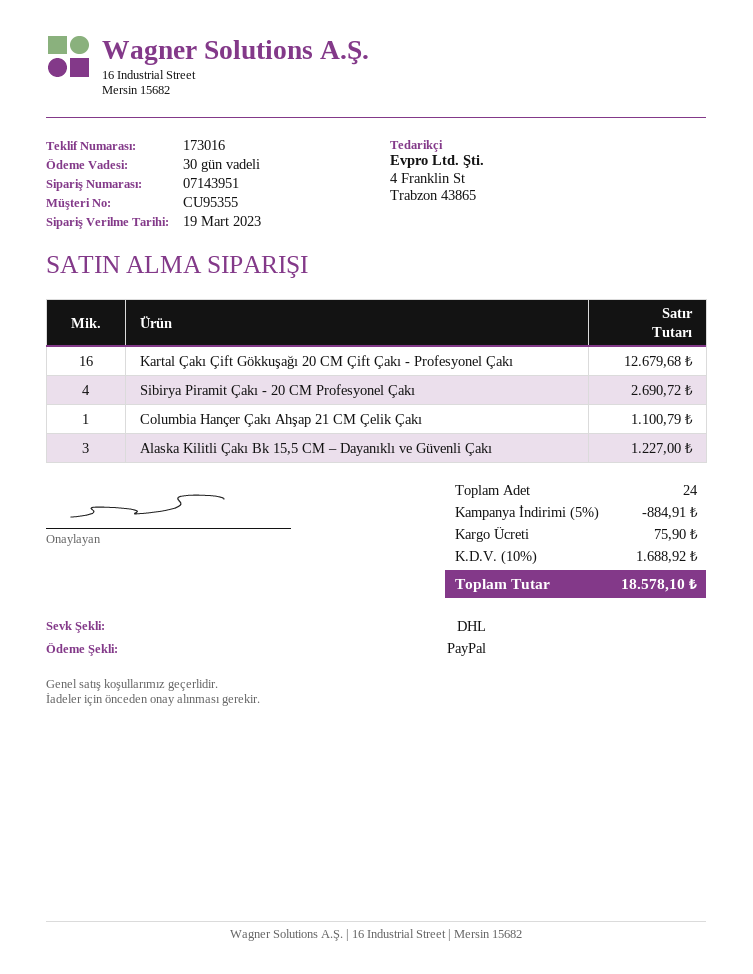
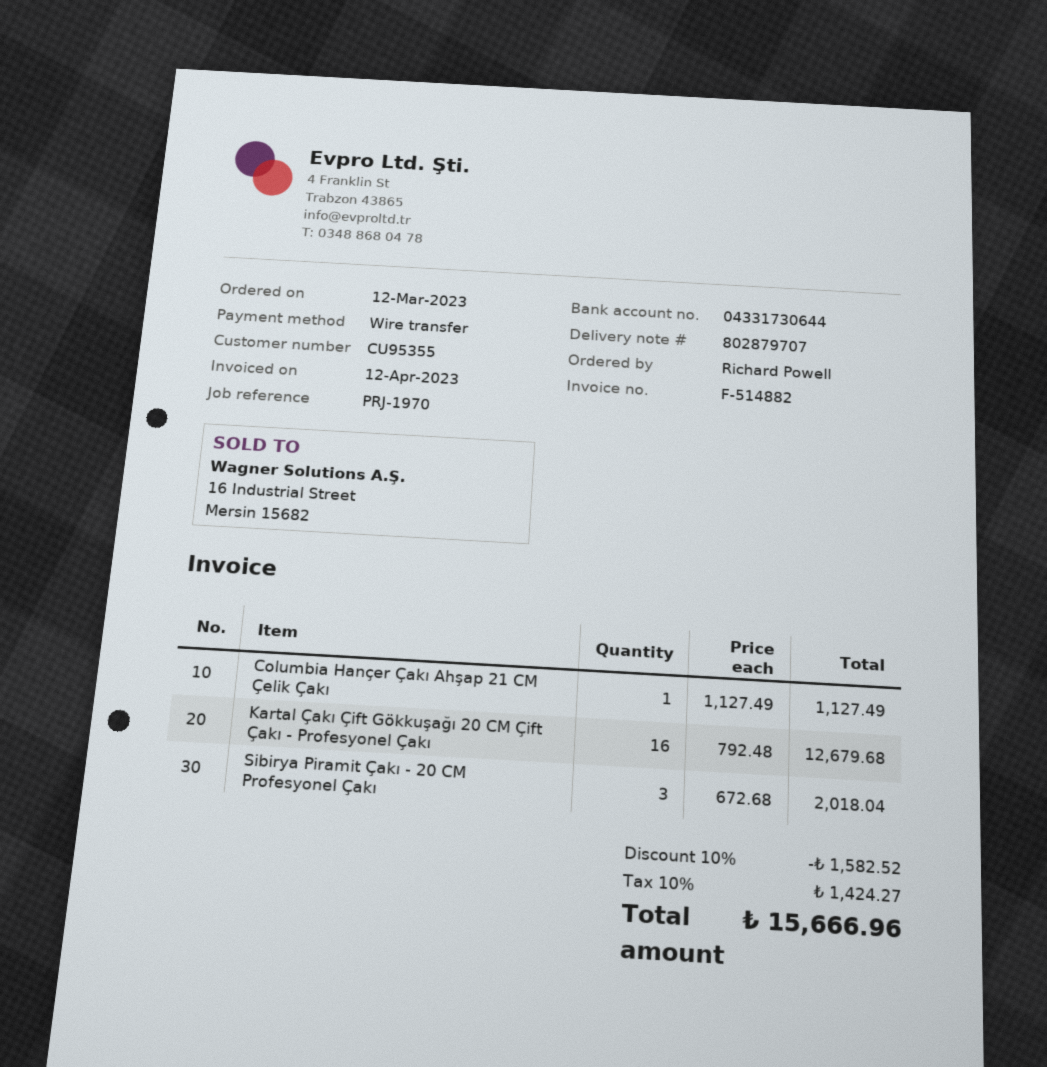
order date: 2023-03-19 -> 2023-03-12
payment method: PayPal -> bank transfer
Sibirya Piramit Çakı - 20 CM Profesyonel Çakı: 4 for 2690.72 -> 3 for 2018.04
Columbia Hançer Çakı Ahşap 21 CM Çelik Çakı: 1 for 1100.79 -> 1 for 1127.49
Alaska Kilitli Çakı Bk 15,5 CM – Dayanıklı ve Güvenli Çakı: 3 for 1227.00 -> none
discount: 5% = 884.91 -> 10% = 1582.52
shipping: 75.90 -> none
tax: 10% = 1688.92 -> 10% = 1424.27
total: 18578.10 -> 15666.96

